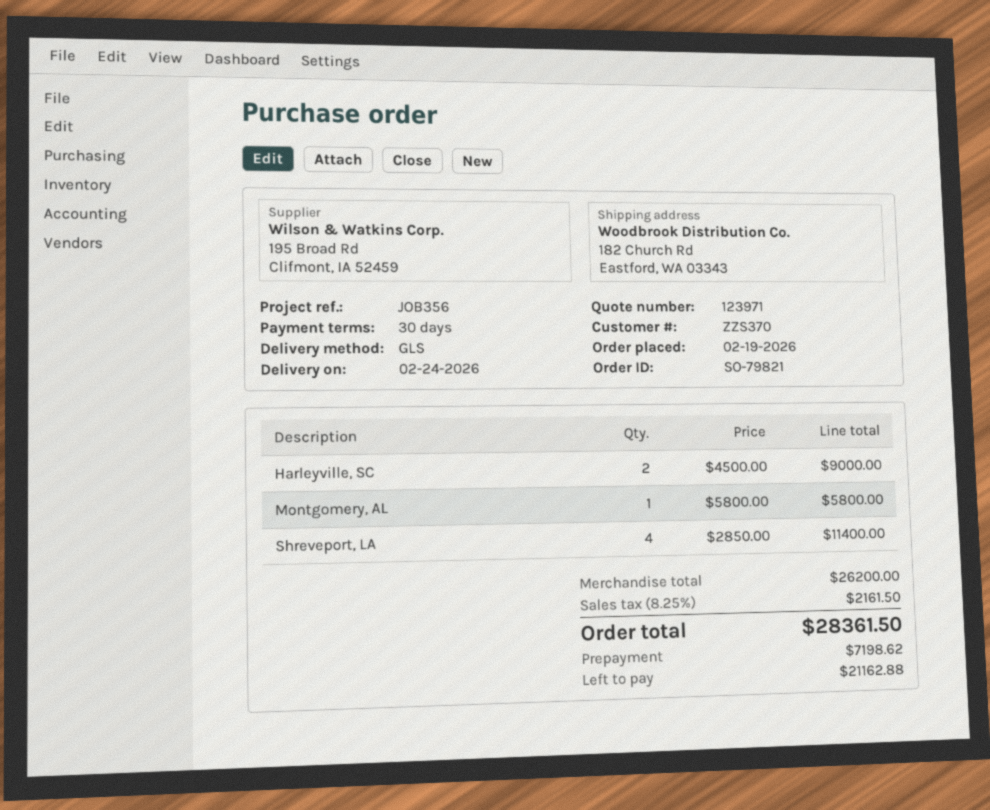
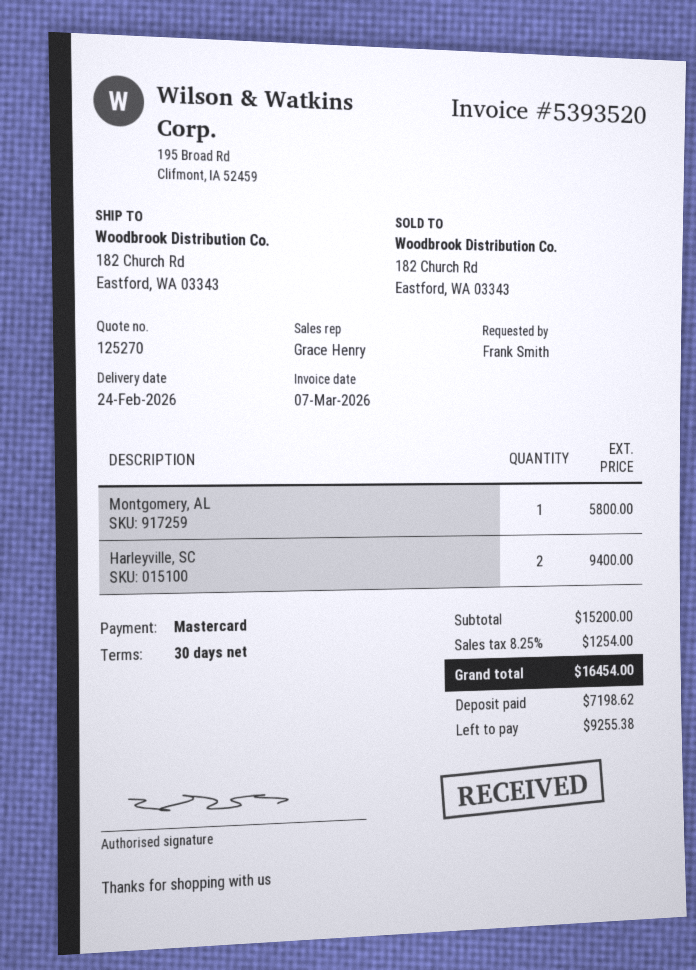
quote number: 123971 -> 125270
Harleyville, SC: 2 for 9000.00 -> 2 for 9400.00
Shreveport, LA: 4 for 11400.00 -> none
subtotal: 26200.00 -> 15200.00
tax: 8.25% = 2161.50 -> 8.25% = 1254.00
total: 28361.50 -> 16454.00
balance: 21162.88 -> 9255.38

